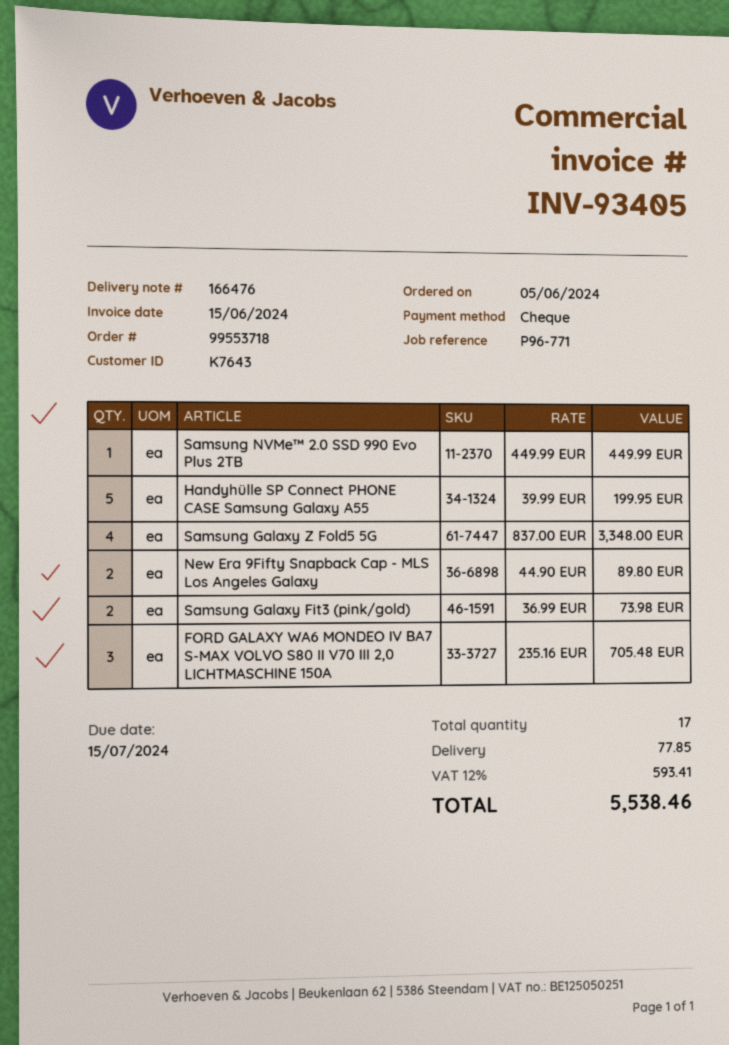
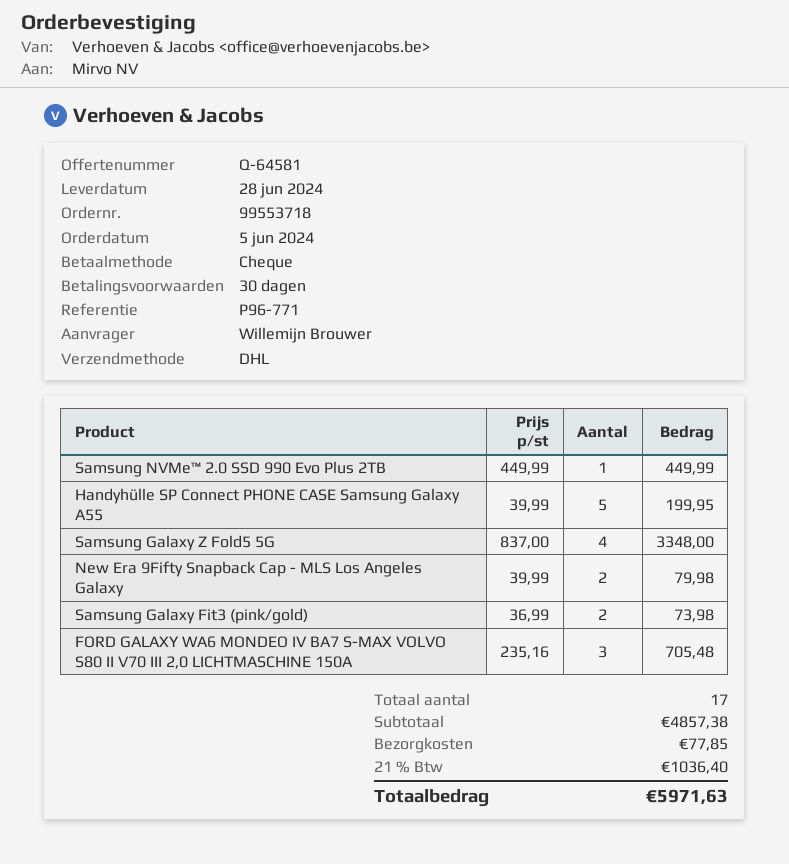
New Era 9Fifty Snapback Cap - MLS Los Angeles Galaxy: 2 x 44.90 = 89.80 -> 2 x 39.99 = 79.98
tax: 12% = 593.41 -> 21% = 1036.40
total: 5538.46 -> 5971.63

